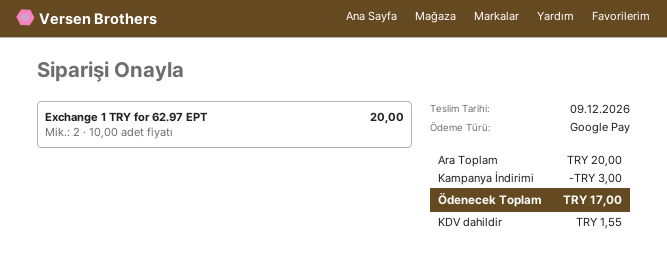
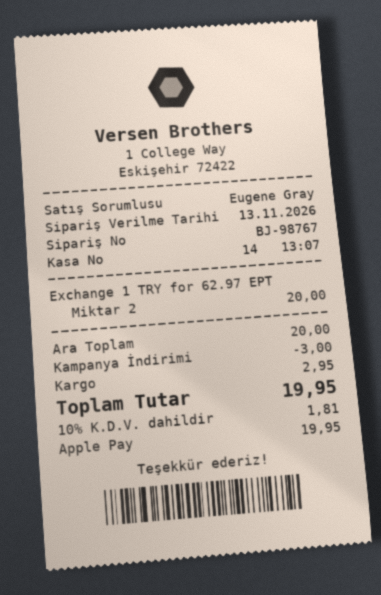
payment method: Google Pay -> Apple Pay
shipping: none -> 2.95
tax: 1.55 -> 1.81
total: 17.00 -> 19.95

